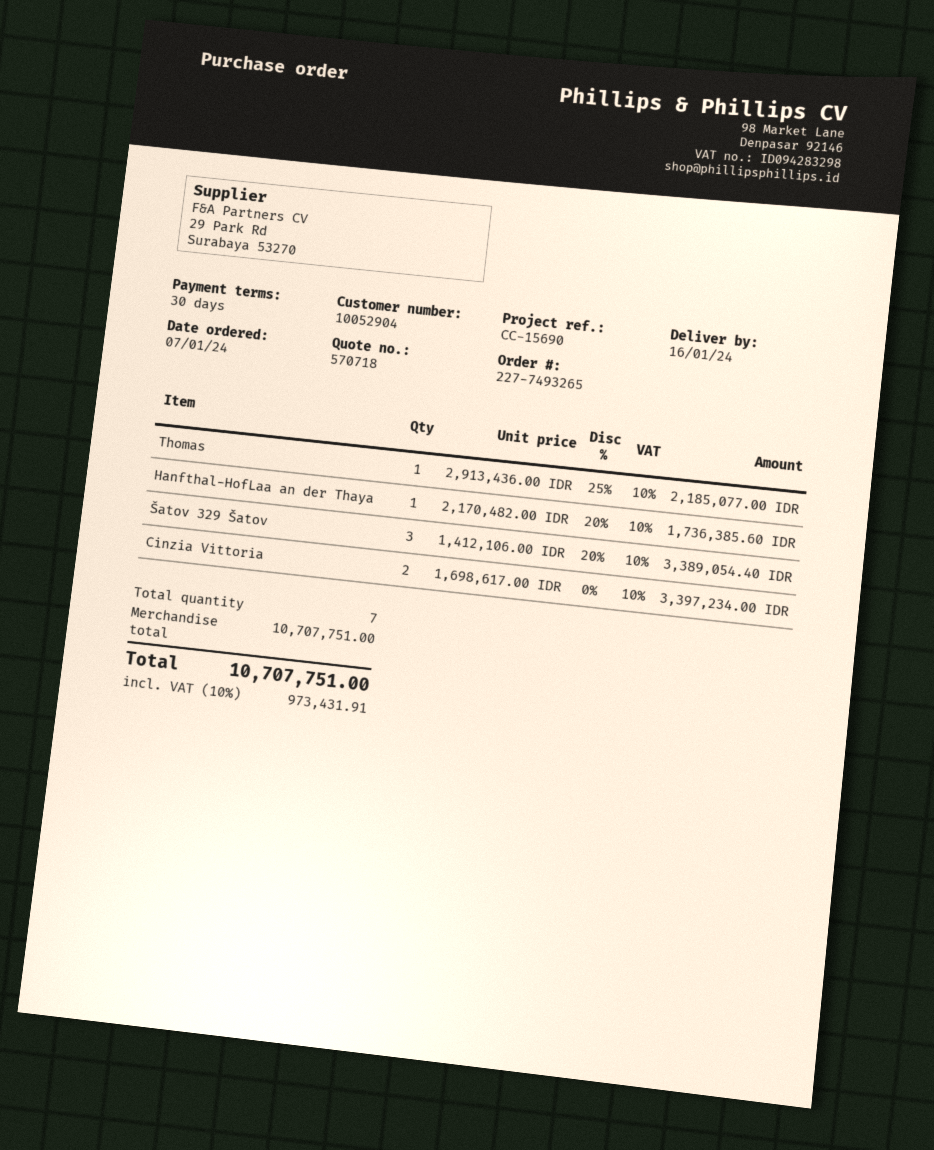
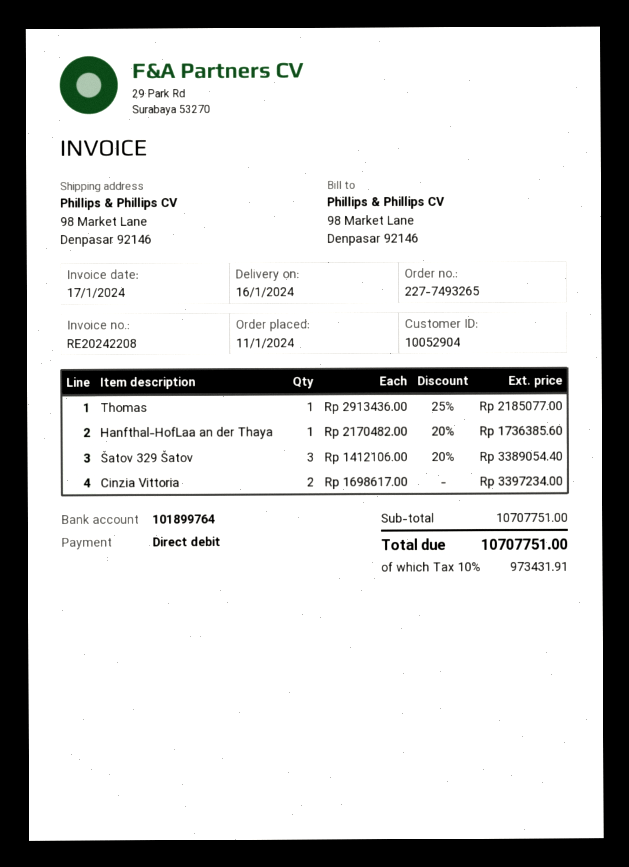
order date: 2024-01-07 -> 2024-01-11

